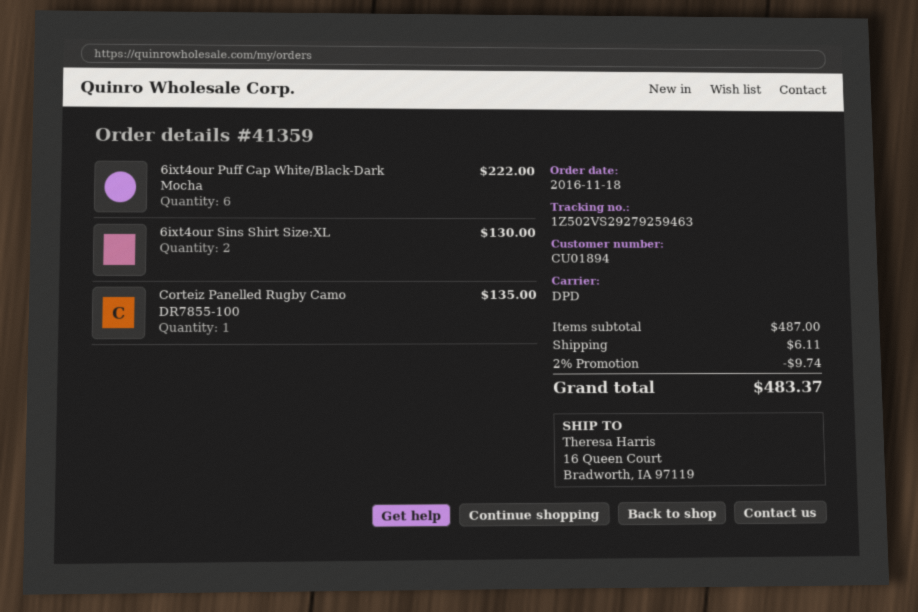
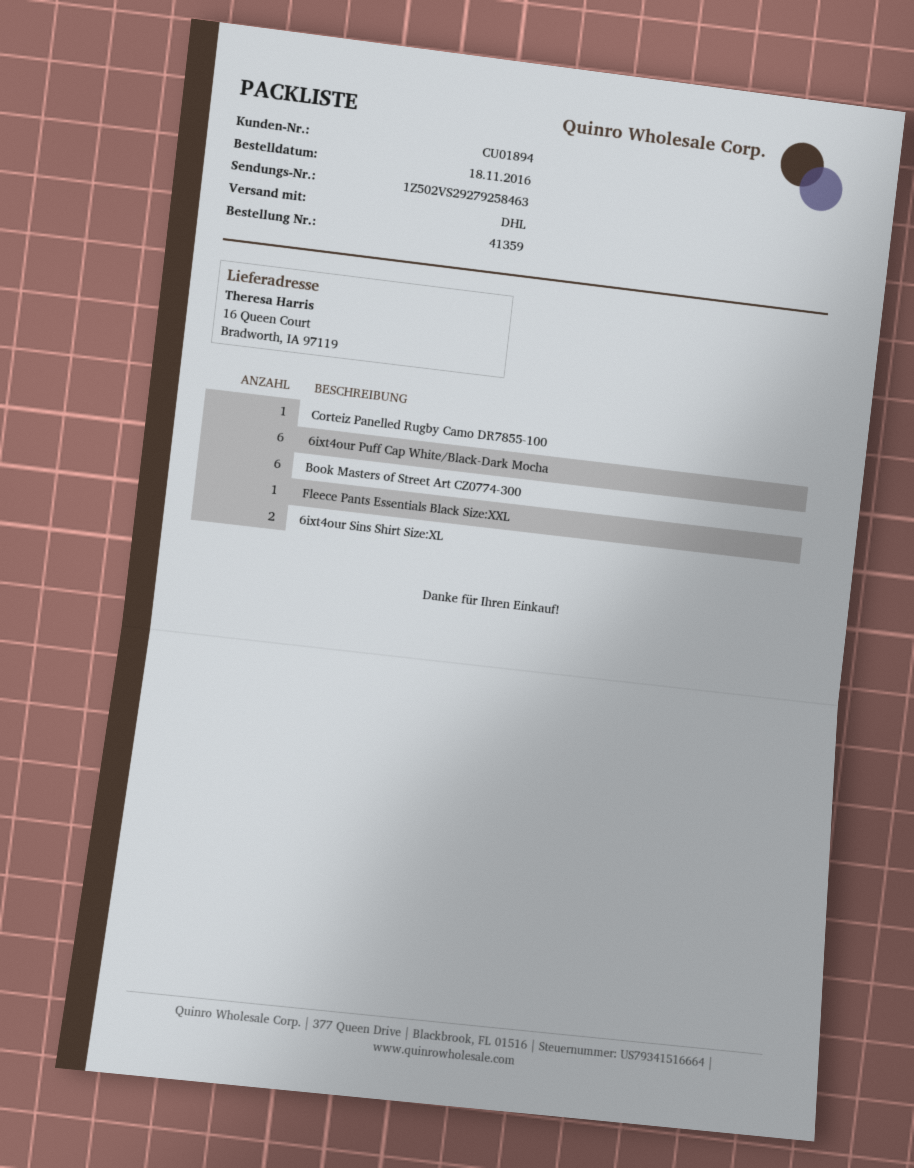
shipping method: DPD -> DHL
tracking number: 1Z502VS29279259463 -> 1Z502VS29279258463
Book Masters of Street Art CZ0774-300: none -> 6
Fleece Pants Essentials Black Size:XXL: none -> 1

